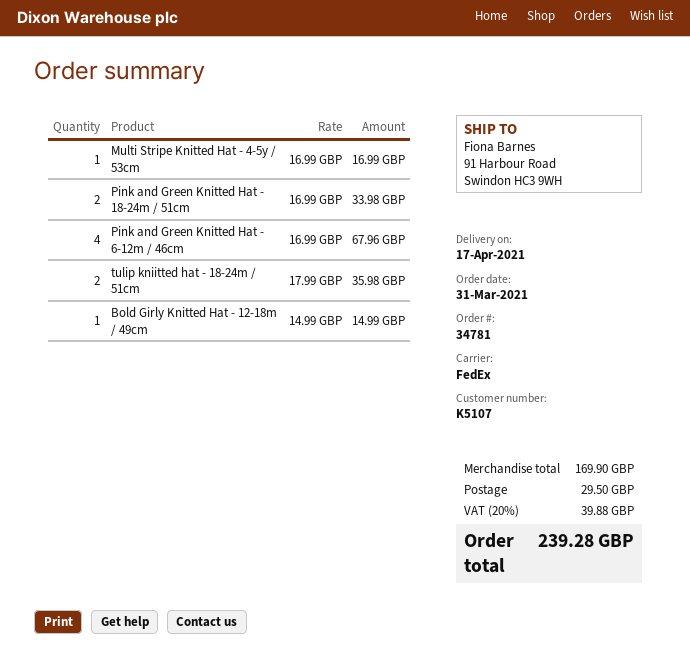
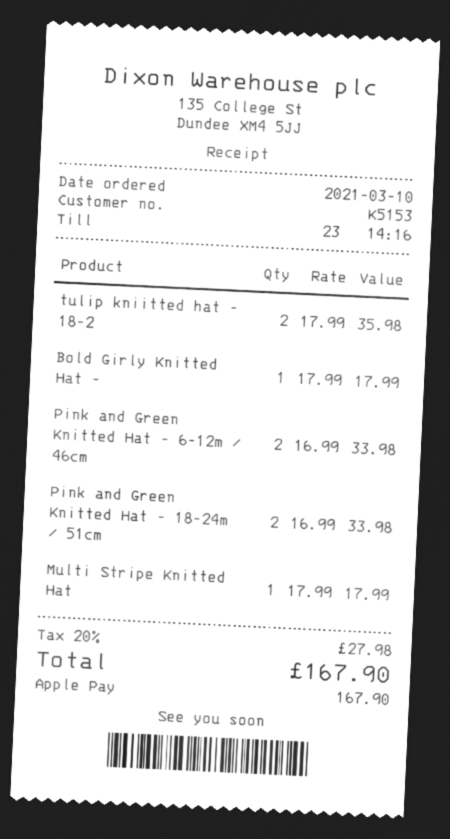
order date: 2021-03-31 -> 2021-03-10
customer number: K5107 -> K5153
Multi Stripe Knitted Hat - 4-5y / 53cm: 1 x 16.99 = 16.99 -> 1 x 17.99 = 17.99
Pink and Green Knitted Hat - 6-12m / 46cm: 4 x 16.99 = 67.96 -> 2 x 16.99 = 33.98
Bold Girly Knitted Hat - 12-18m / 49cm: 1 x 14.99 = 14.99 -> 1 x 17.99 = 17.99
shipping: 29.50 -> none
tax: 20% = 39.88 -> 20% = 27.98
total: 239.28 -> 167.90

